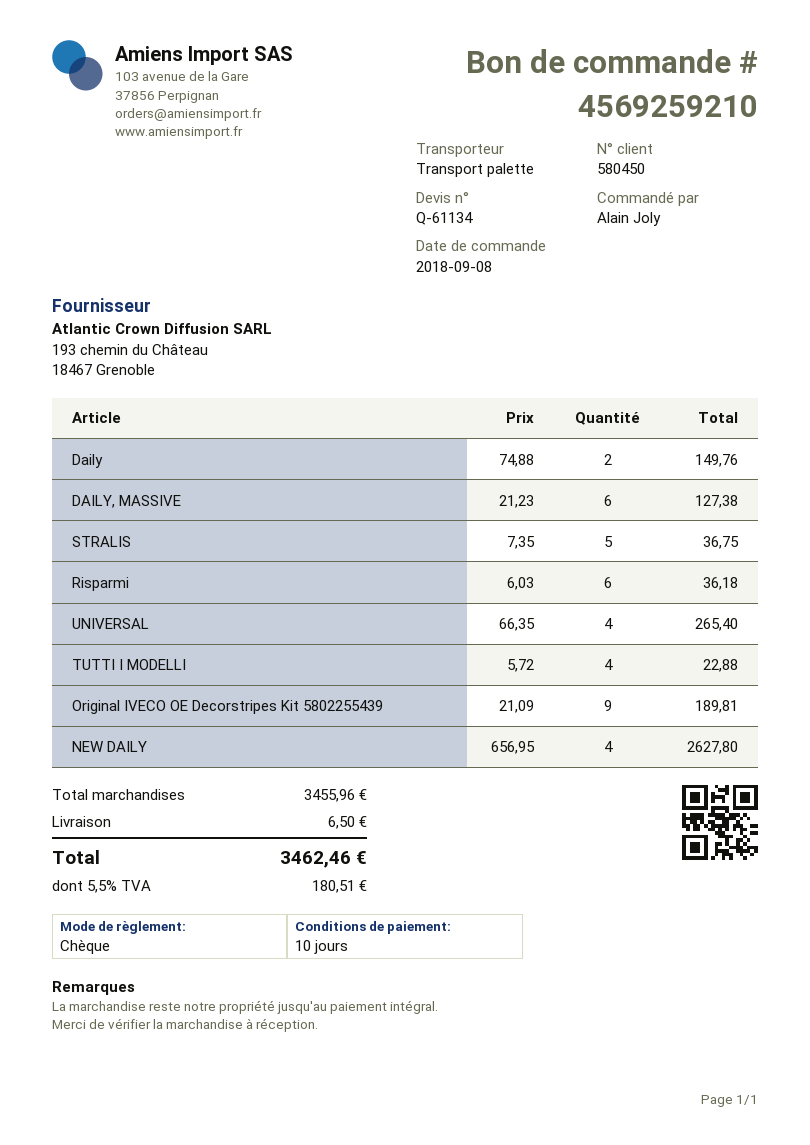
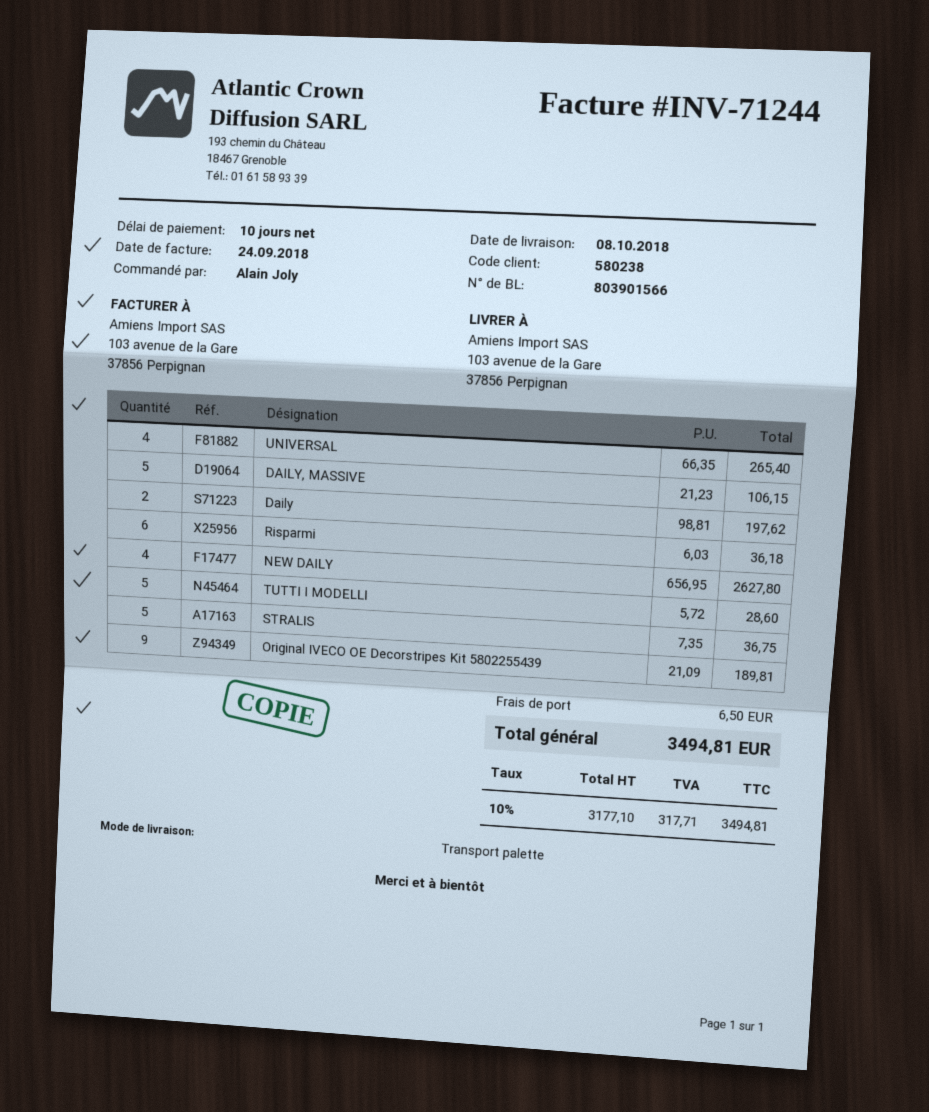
customer number: 580450 -> 580238
Daily: 2 x 74.88 = 149.76 -> 2 x 98.81 = 197.62
DAILY, MASSIVE: 6 x 21.23 = 127.38 -> 5 x 21.23 = 106.15
TUTTI I MODELLI: 4 x 5.72 = 22.88 -> 5 x 5.72 = 28.60
tax: 5.5% = 180.51 -> 10% = 317.71
total: 3462.46 -> 3494.81

